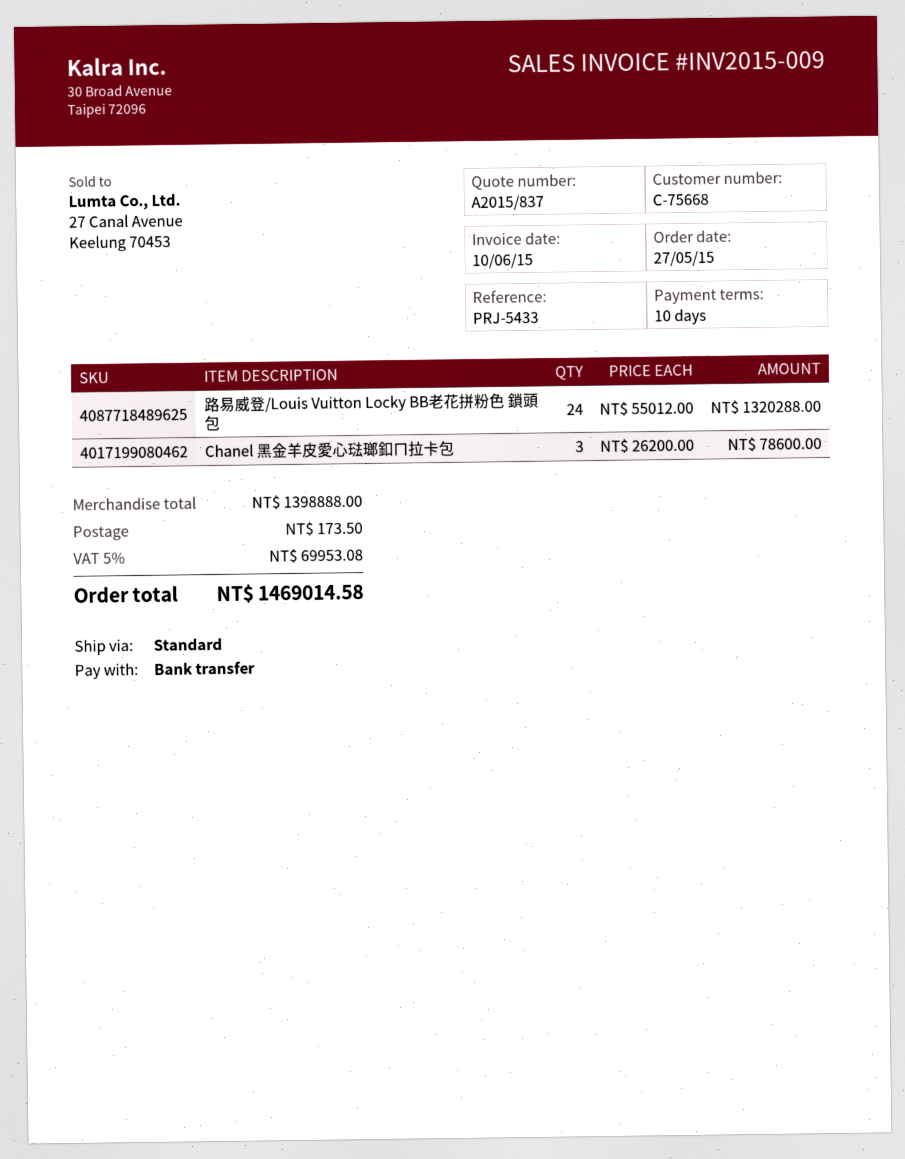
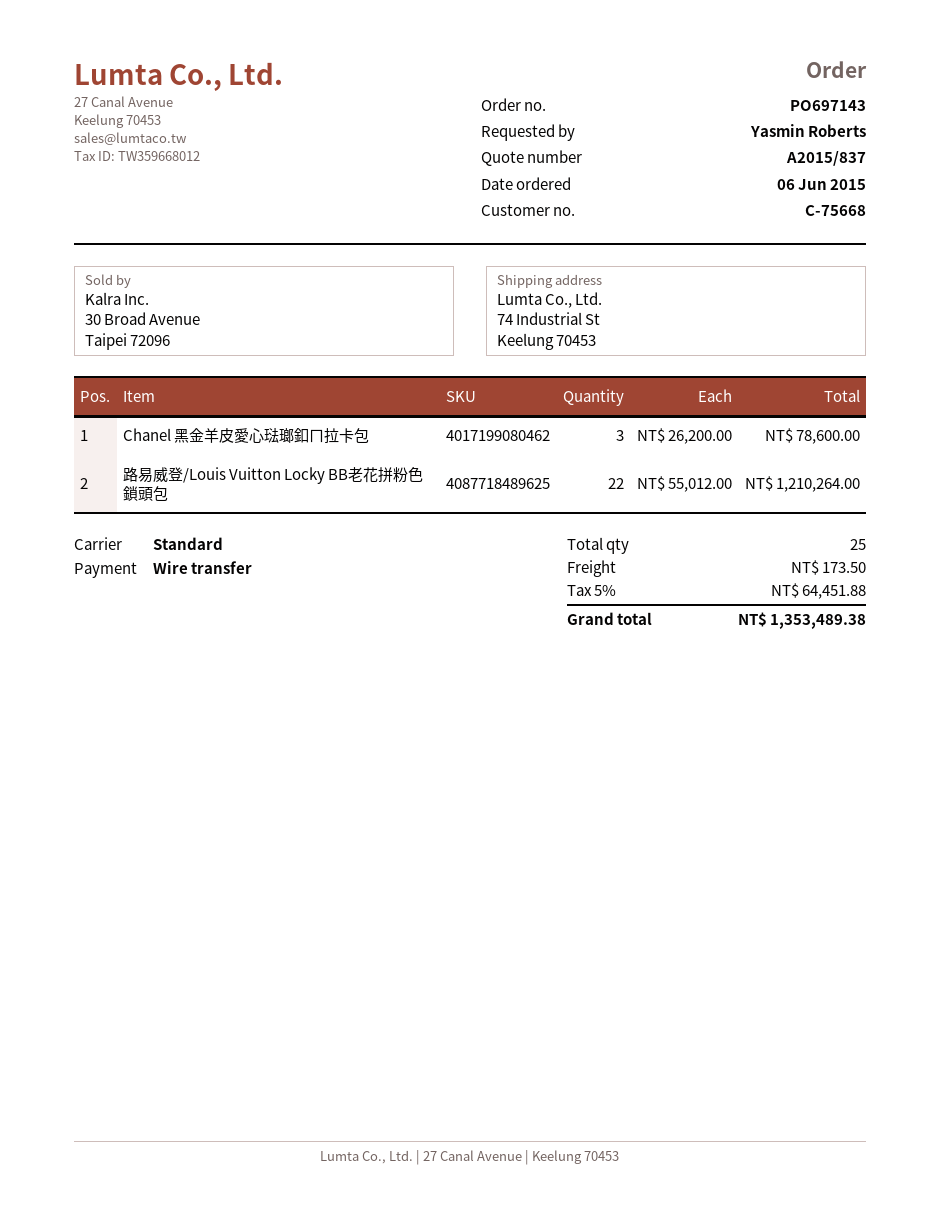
order date: 2015-05-27 -> 2015-06-06
路易威登/Louis Vuitton Locky BB老花拼粉色 鎖頭包: 24 x 55012.00 = 1320288.00 -> 22 x 55012.00 = 1210264.00
tax: 5% = 69953.08 -> 5% = 64451.88
total: 1469014.58 -> 1353489.38

